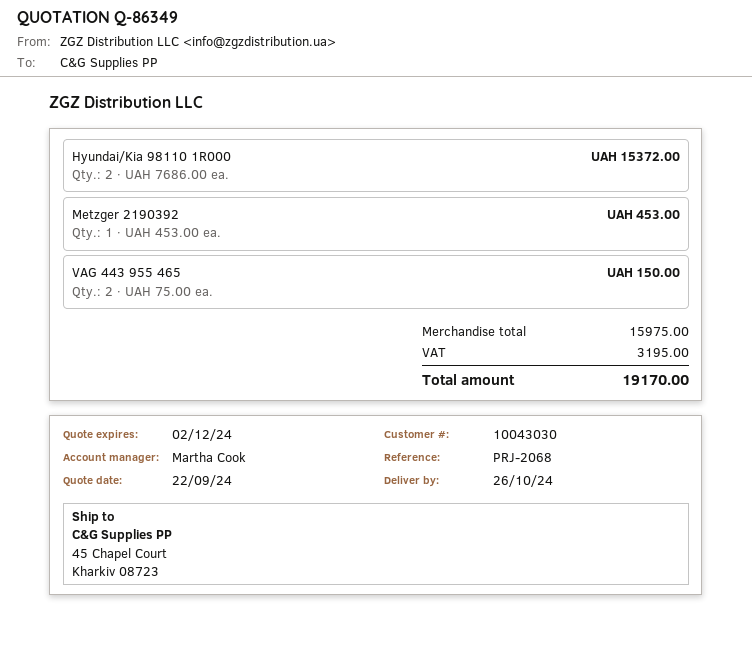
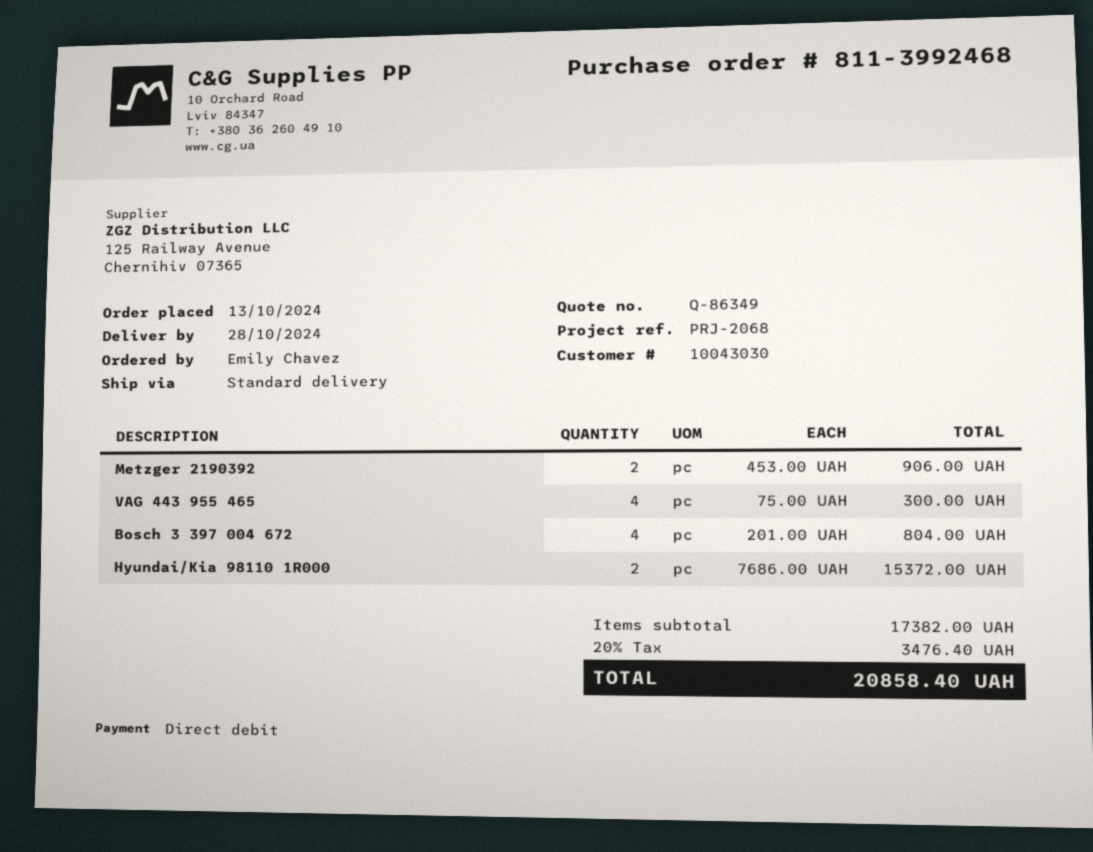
delivery date: 2024-10-26 -> 2024-10-28
Metzger 2190392: 1 x 453.00 = 453.00 -> 2 x 453.00 = 906.00
VAG 443 955 465: 2 x 75.00 = 150.00 -> 4 x 75.00 = 300.00
Bosch 3 397 004 672: none -> 4 x 201.00 = 804.00
subtotal: 15975.00 -> 17382.00
tax: 3195.00 -> 3476.40
total: 19170.00 -> 20858.40

